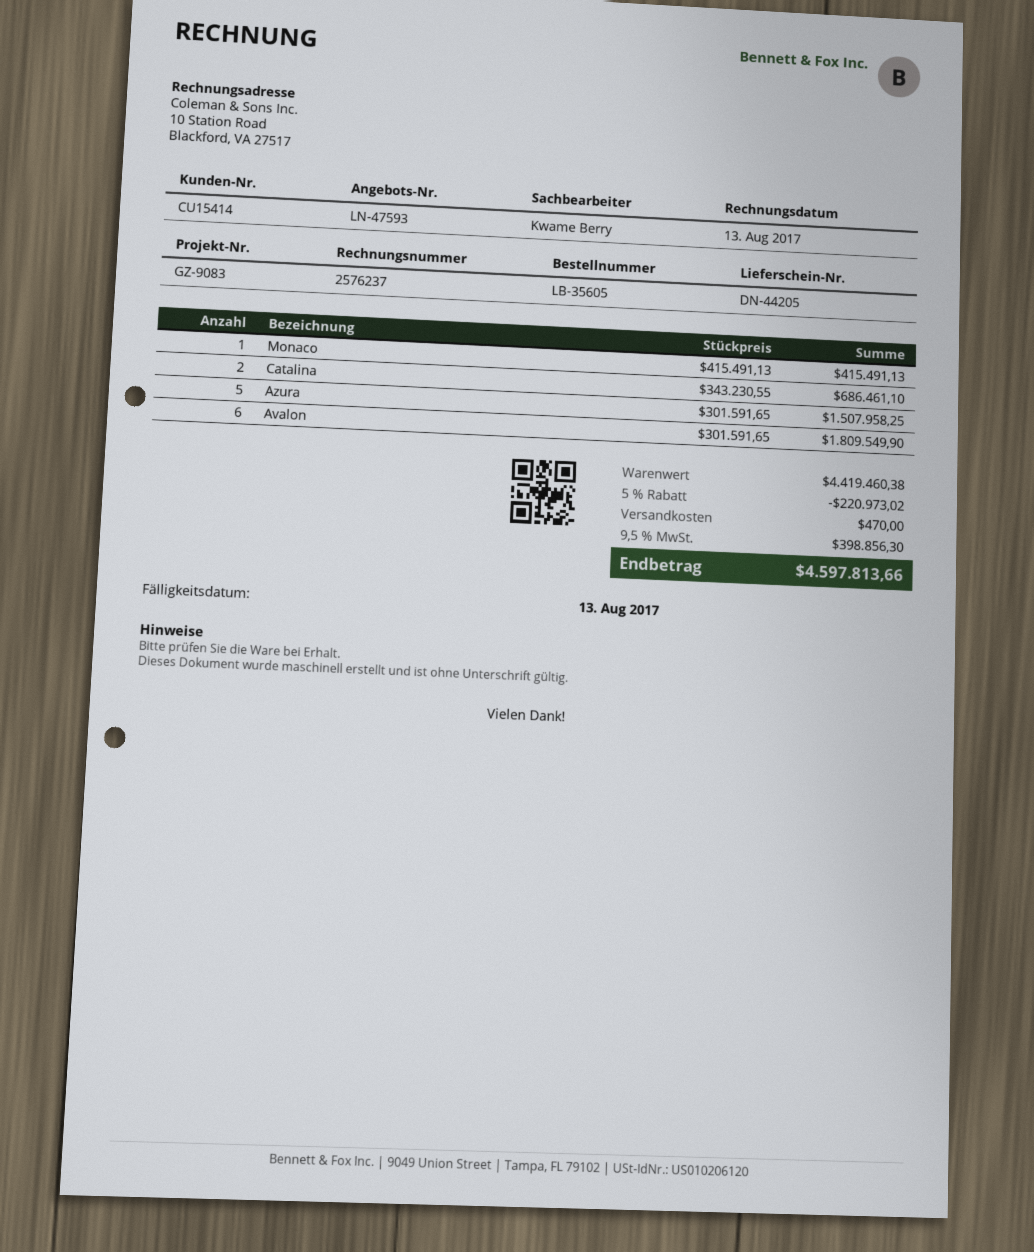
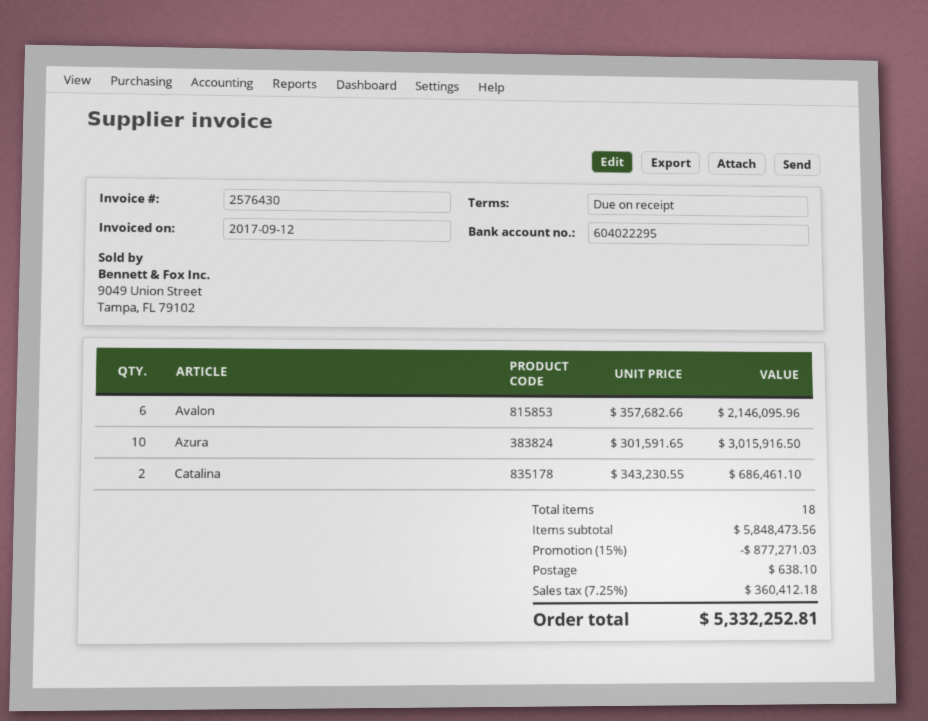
invoice number: 2576237 -> 2576430
invoice date: 2017-08-13 -> 2017-09-12
Monaco: 1 x 415491.13 = 415491.13 -> none
Azura: 5 x 301591.65 = 1507958.25 -> 10 x 301591.65 = 3015916.50
Avalon: 6 x 301591.65 = 1809549.90 -> 6 x 357682.66 = 2146095.96
subtotal: 4419460.38 -> 5848473.56
discount: 5% = 220973.02 -> 15% = 877271.03
shipping: 470.00 -> 638.10
tax: 9.5% = 398856.30 -> 7.25% = 360412.18
total: 4597813.66 -> 5332252.81

